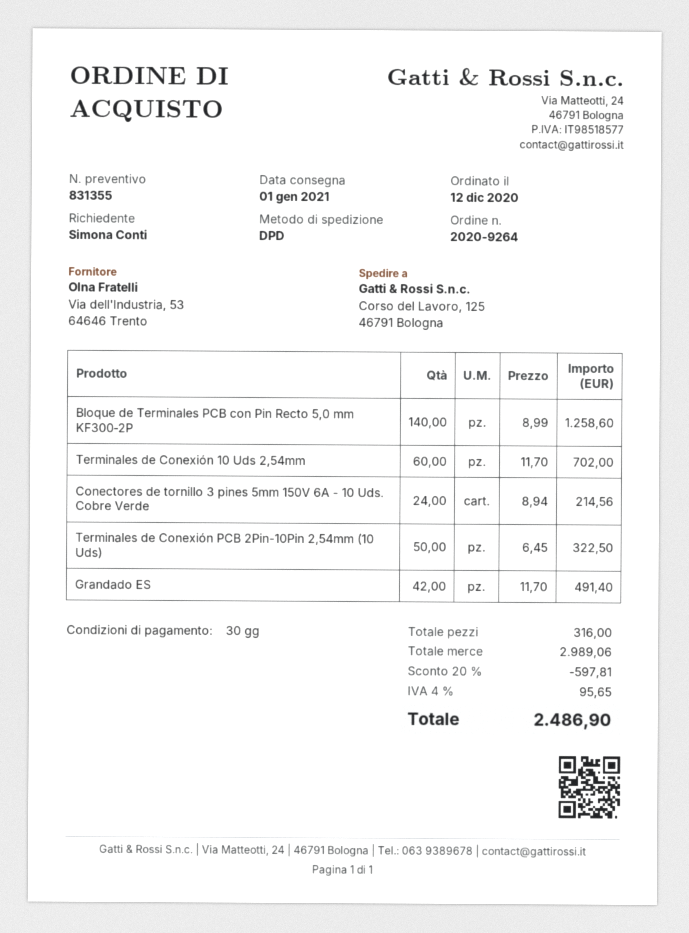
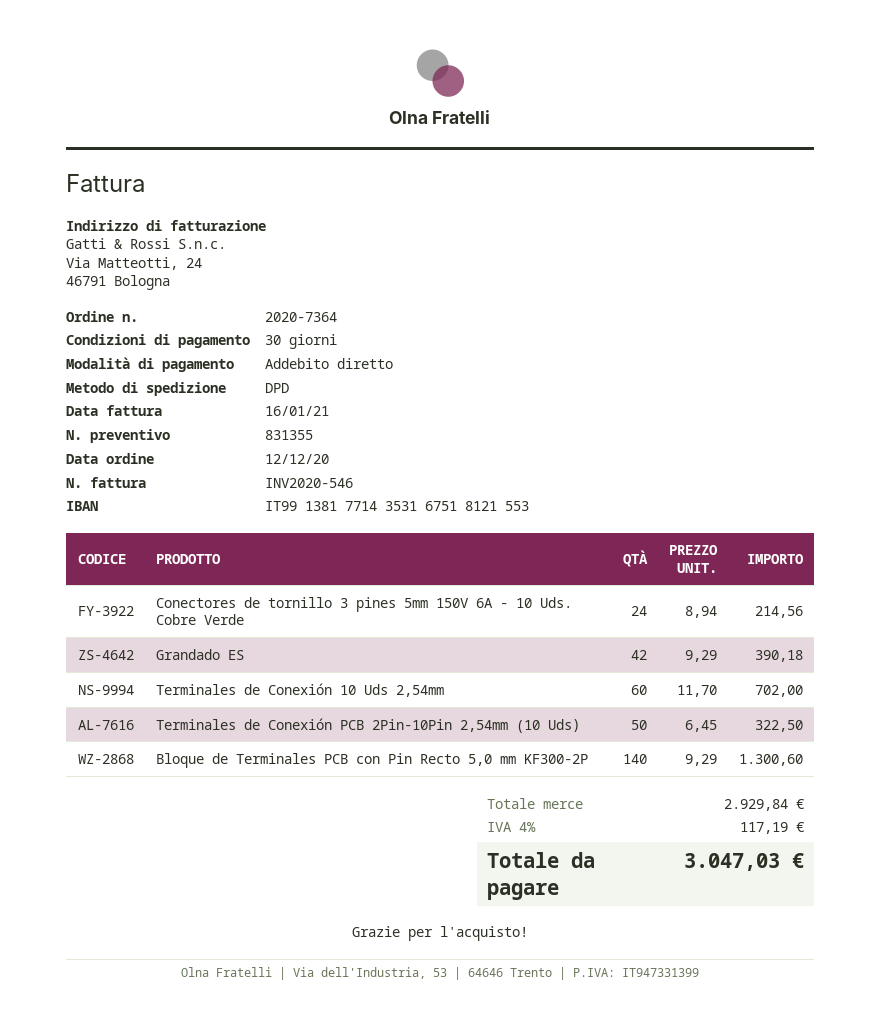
order number: 2020-9264 -> 2020-7364
Bloque de Terminales PCB con Pin Recto 5,0 mm KF300‑2P: 140 x 8.99 = 1258.60 -> 140 x 9.29 = 1300.60
Grandado ES: 42 x 11.70 = 491.40 -> 42 x 9.29 = 390.18
subtotal: 2989.06 -> 2929.84
discount: 20% = 597.81 -> none
tax: 4% = 95.65 -> 4% = 117.19
total: 2486.90 -> 3047.03

